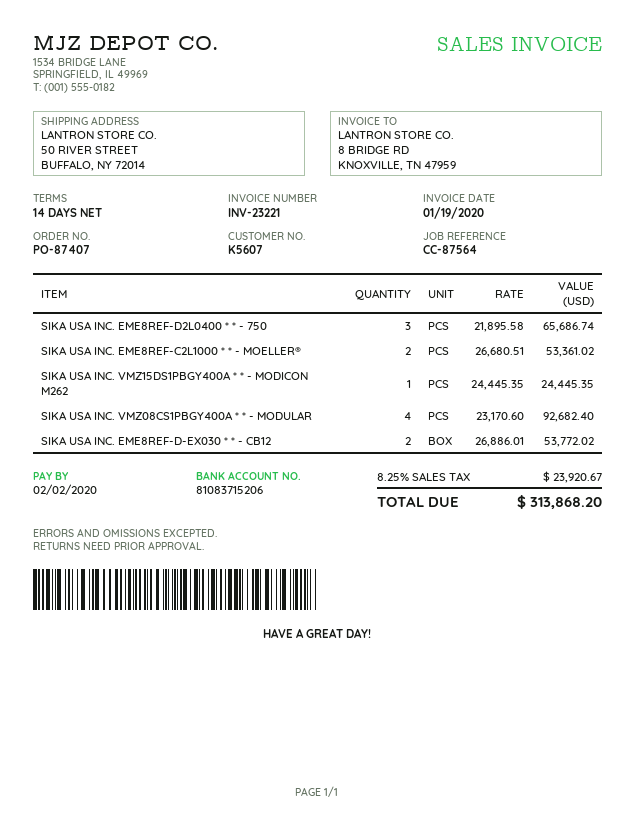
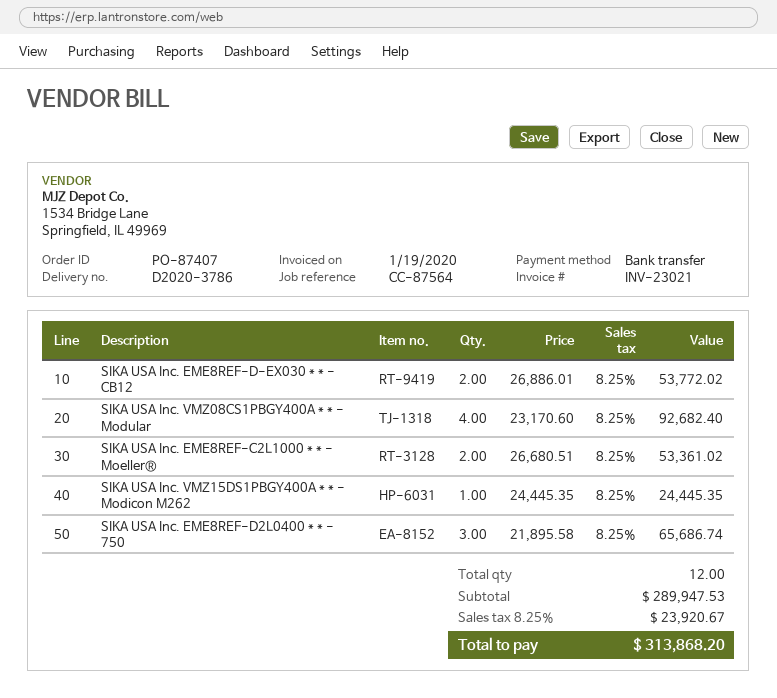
invoice number: INV-23221 -> INV-23021

